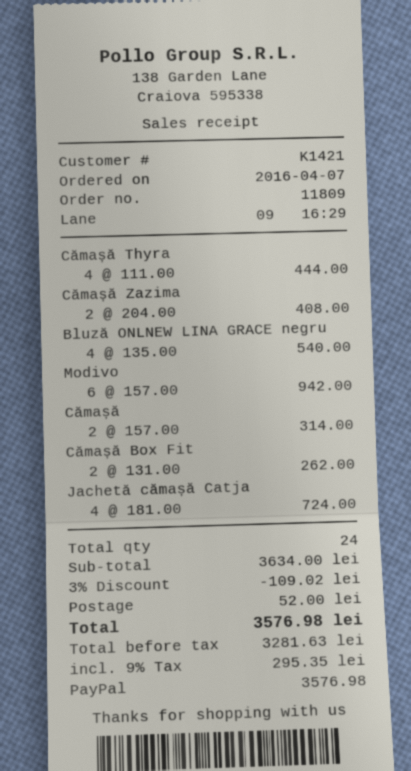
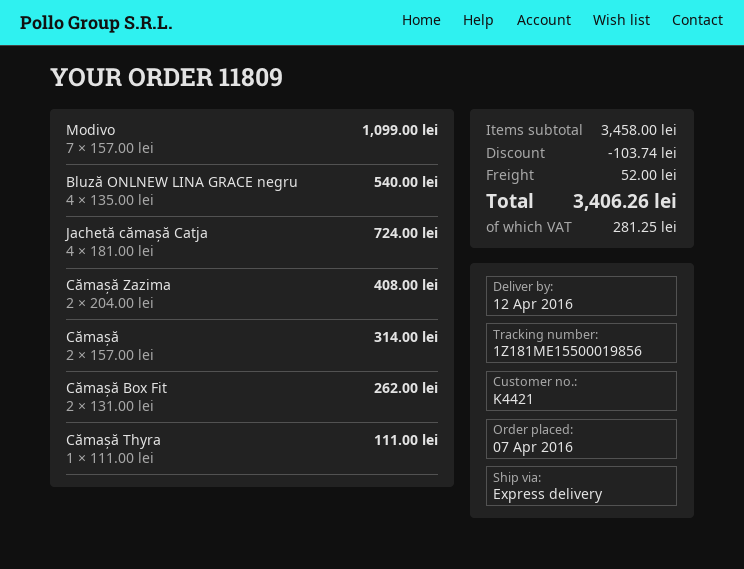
customer number: K1421 -> K4421
Cămașă Thyra: 4 x 111.00 = 444.00 -> 1 x 111.00 = 111.00
Modivo: 6 x 157.00 = 942.00 -> 7 x 157.00 = 1099.00
subtotal: 3634.00 -> 3458.00
discount: 109.02 -> 103.74
tax: 295.35 -> 281.25
total: 3576.98 -> 3406.26

